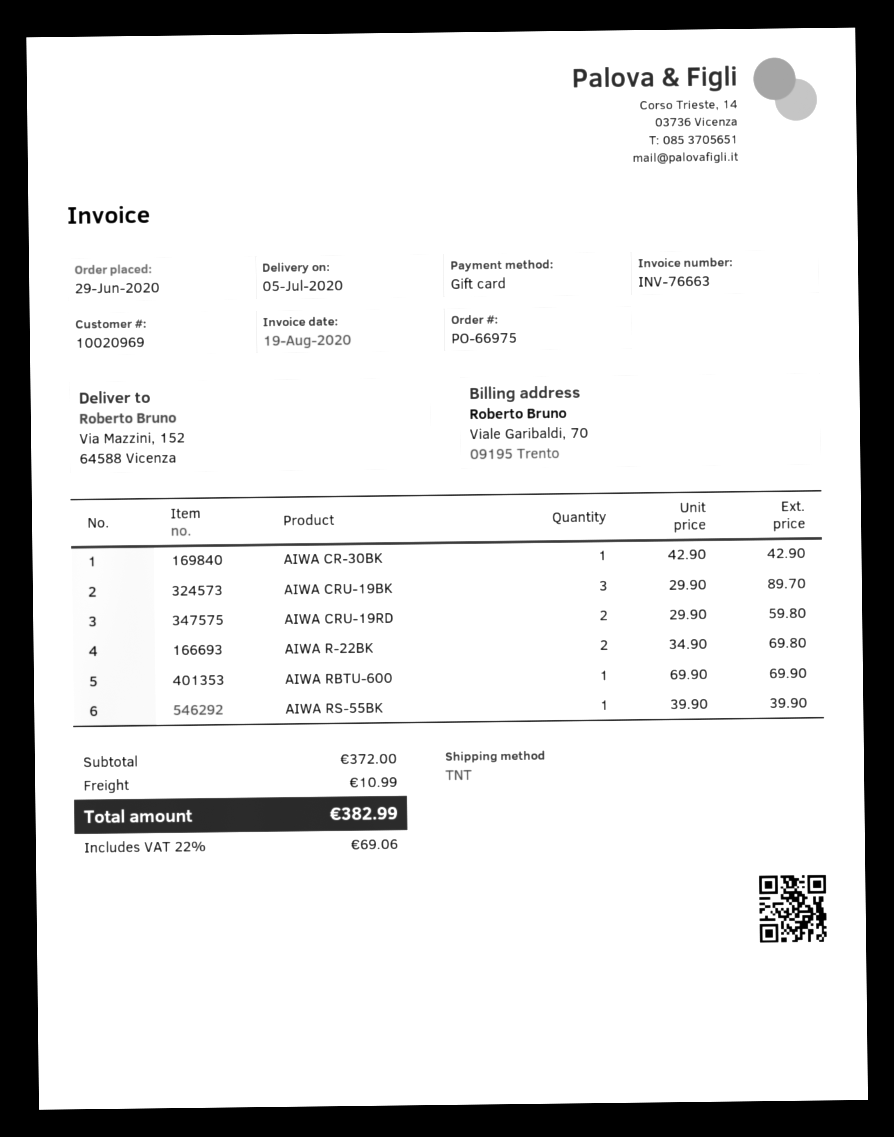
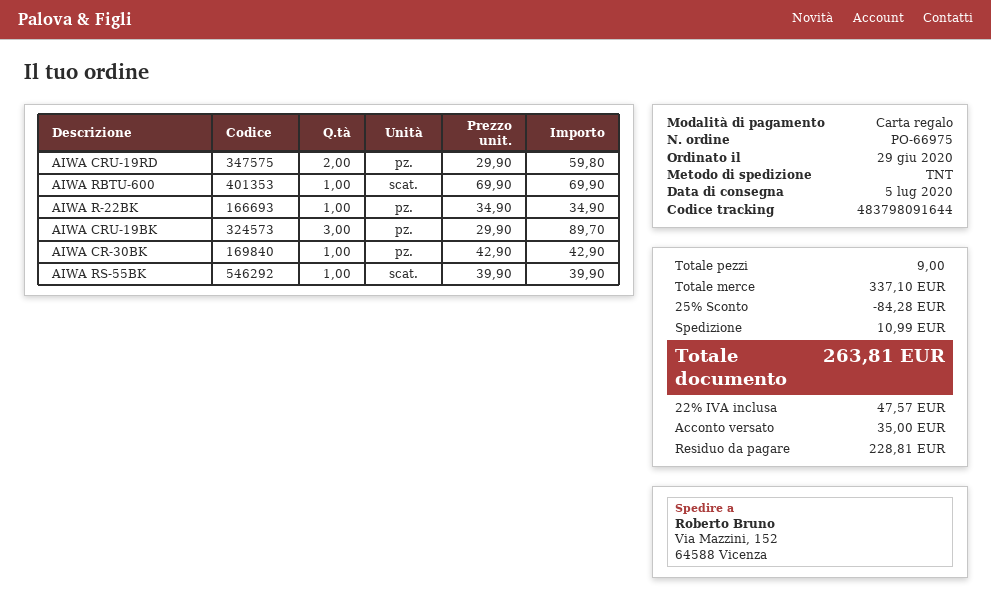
AIWA R-22BK: 2 x 34.90 = 69.80 -> 1 x 34.90 = 34.90
subtotal: 372.00 -> 337.10
discount: none -> 25% = 84.28
tax: 22% = 69.06 -> 22% = 47.57
total: 382.99 -> 263.81

